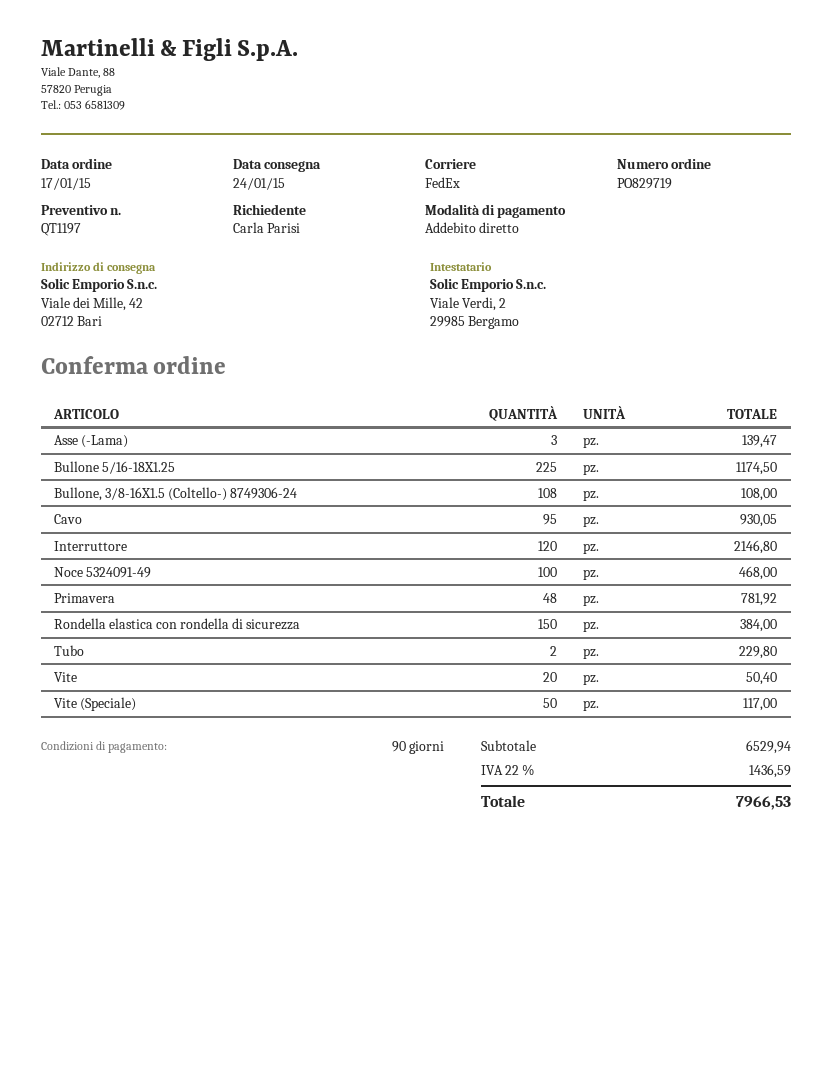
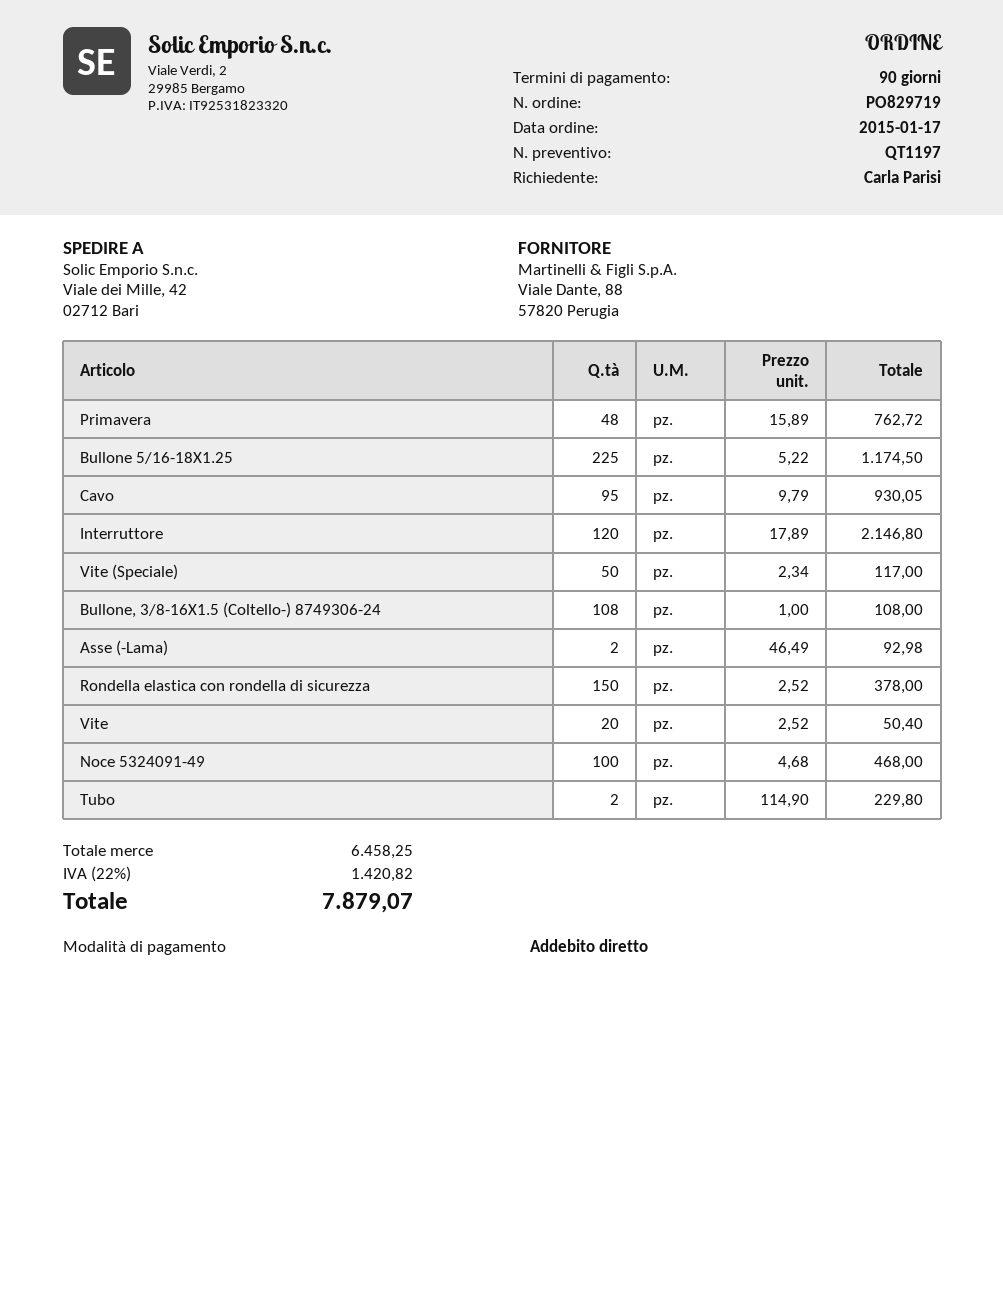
Asse (-Lama): 3 for 139.47 -> 2 for 92.98
Primavera: 48 for 781.92 -> 48 for 762.72
Rondella elastica con rondella di sicurezza: 150 for 384.00 -> 150 for 378.00
subtotal: 6529.94 -> 6458.25
tax: 22% = 1436.59 -> 22% = 1420.82
total: 7966.53 -> 7879.07

